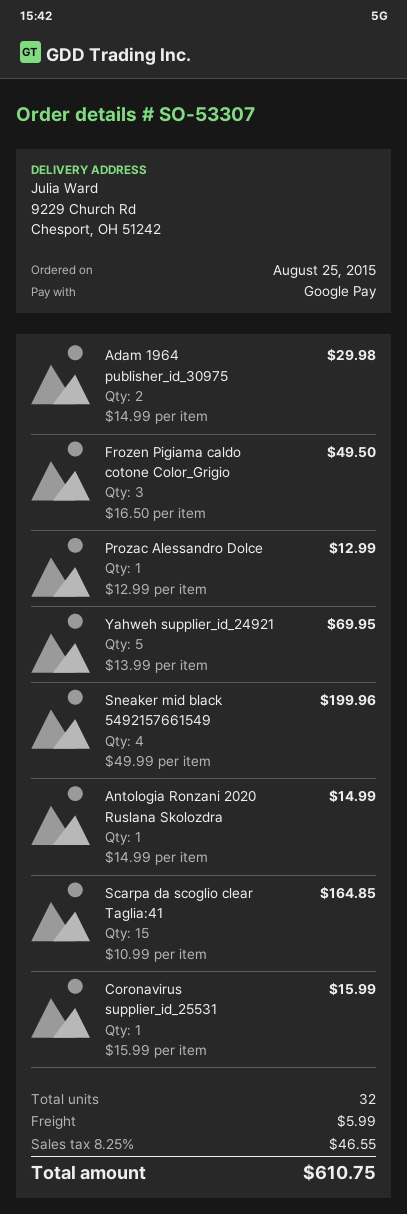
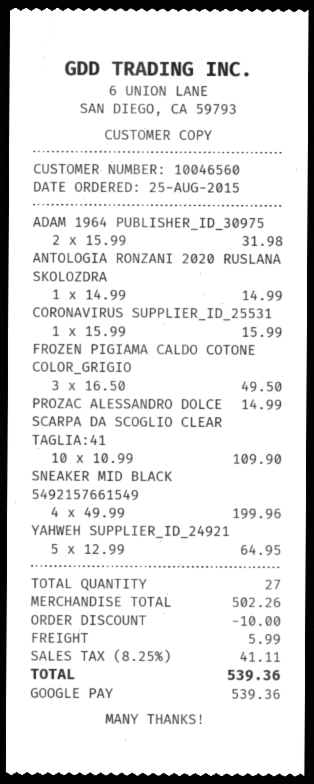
Adam 1964 publisher_id_30975: 2 x 14.99 = 29.98 -> 2 x 15.99 = 31.98
Prozac Alessandro Dolce: 1 x 12.99 = 12.99 -> 1 x 14.99 = 14.99
Yahweh supplier_id_24921: 5 x 13.99 = 69.95 -> 5 x 12.99 = 64.95
Scarpa da scoglio clear Taglia:41: 15 x 10.99 = 164.85 -> 10 x 10.99 = 109.90
total quantity: 32 -> 27
discount: none -> 10.00
tax: 8.25% = 46.55 -> 8.25% = 41.11
total: 610.75 -> 539.36

